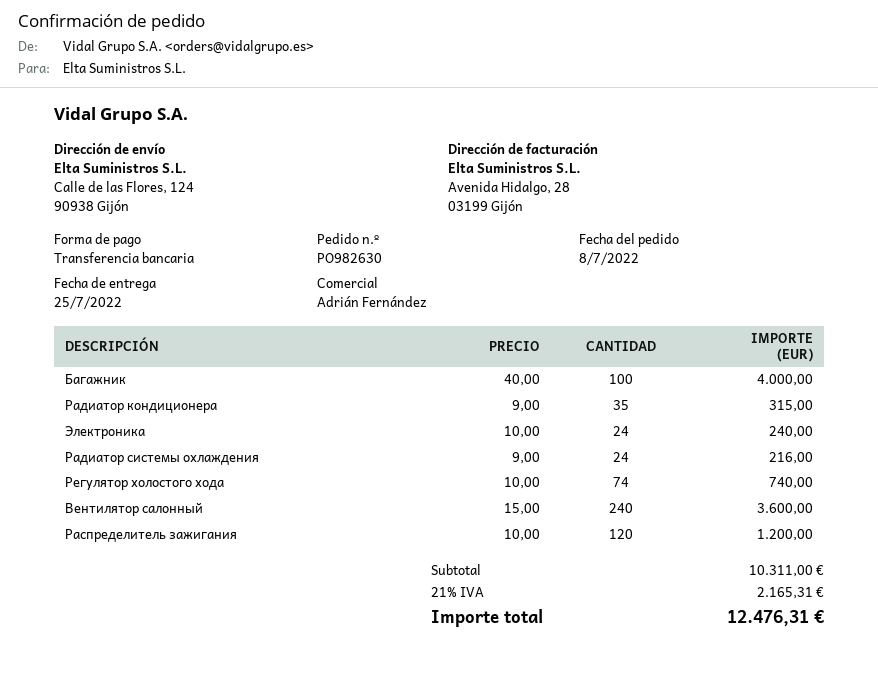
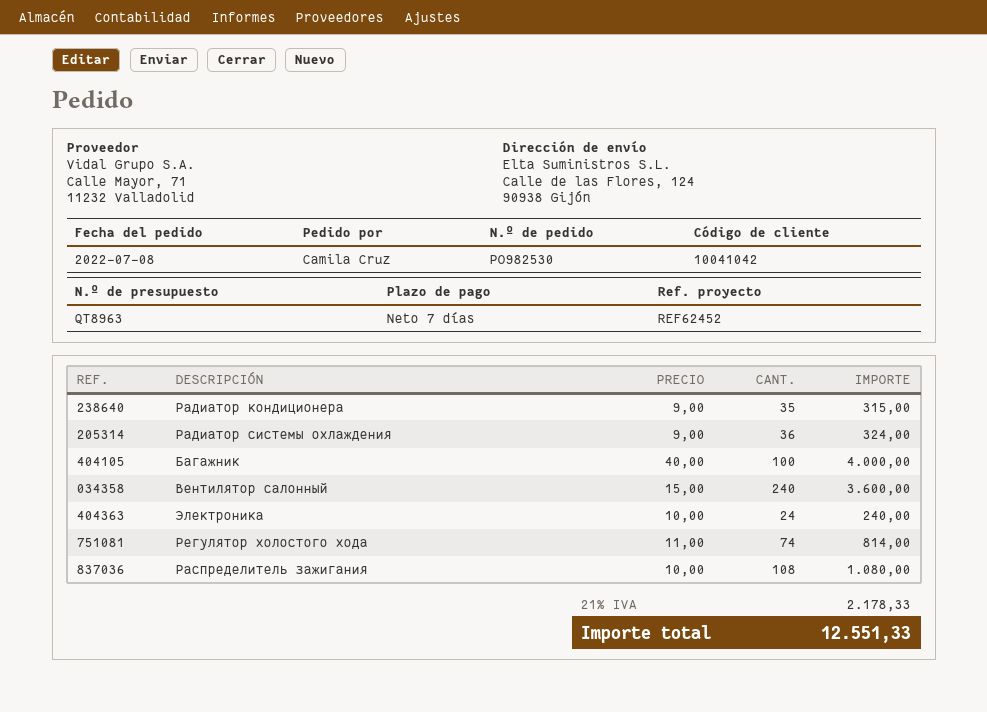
order number: PO982630 -> PO982530
Радиатор системы охлаждения: 24 x 9.00 = 216.00 -> 36 x 9.00 = 324.00
Регулятор холостого хода: 74 x 10.00 = 740.00 -> 74 x 11.00 = 814.00
Распределитель зажигания: 120 x 10.00 = 1200.00 -> 108 x 10.00 = 1080.00
tax: 21% = 2165.31 -> 21% = 2178.33
total: 12476.31 -> 12551.33

